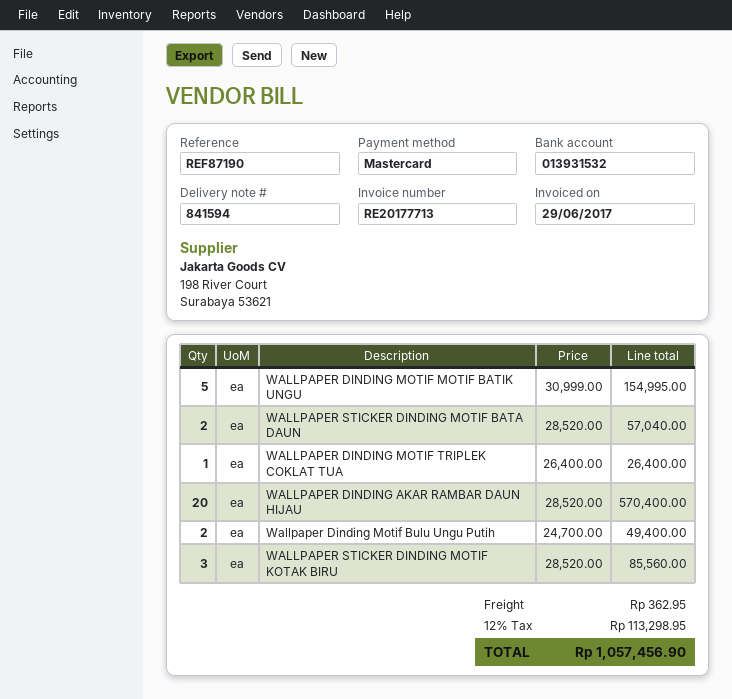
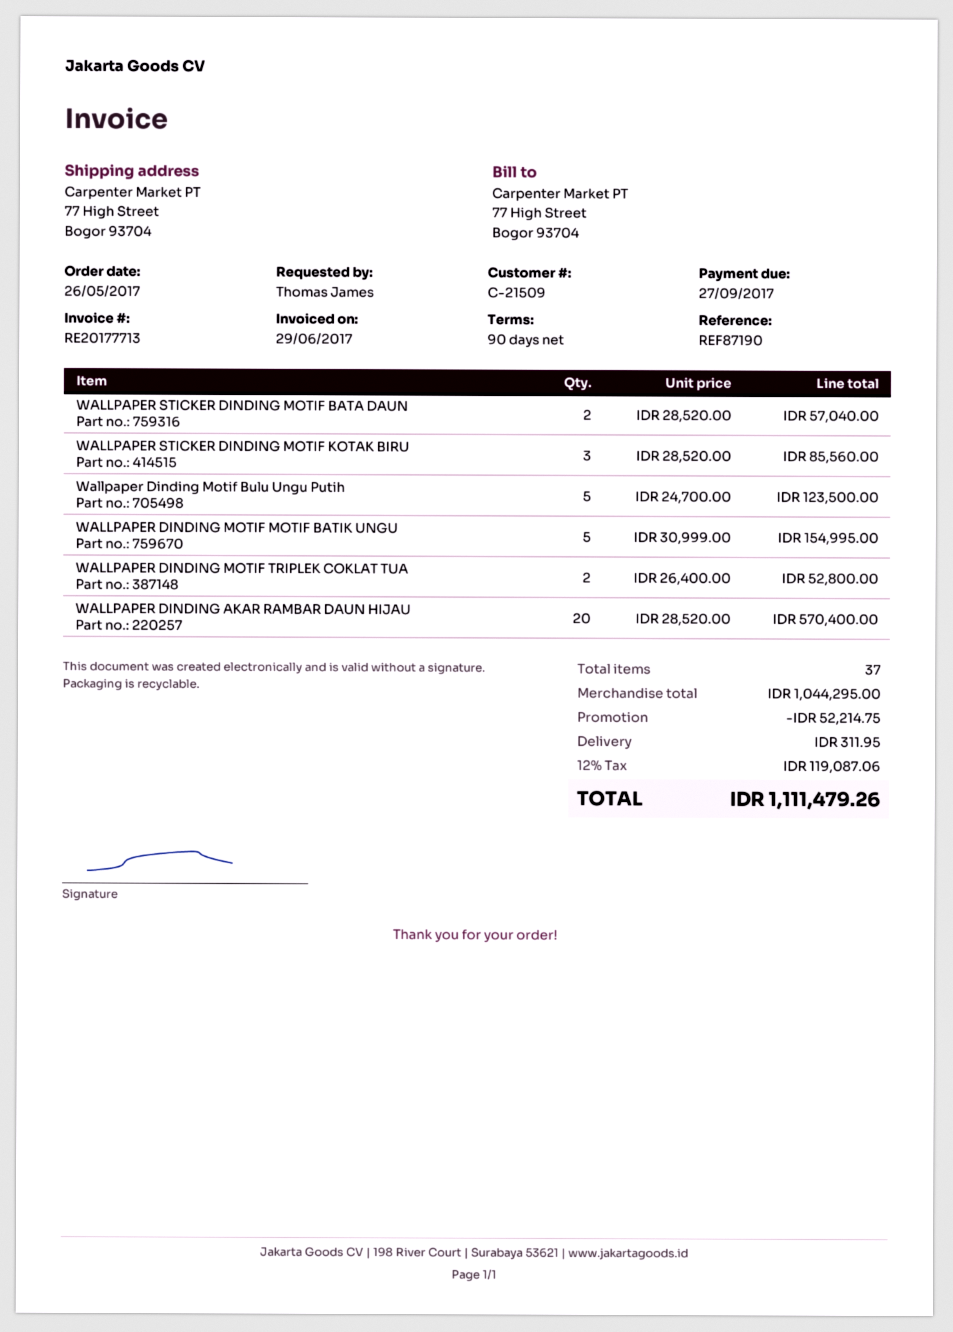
WALLPAPER DINDING MOTIF TRIPLEK COKLAT TUA: 1 x 26400.00 = 26400.00 -> 2 x 26400.00 = 52800.00
Wallpaper Dinding Motif Bulu Ungu Putih: 2 x 24700.00 = 49400.00 -> 5 x 24700.00 = 123500.00
discount: none -> 52214.75
shipping: 362.95 -> 311.95
tax: 12% = 113298.95 -> 12% = 119087.06
total: 1057456.90 -> 1111479.26

